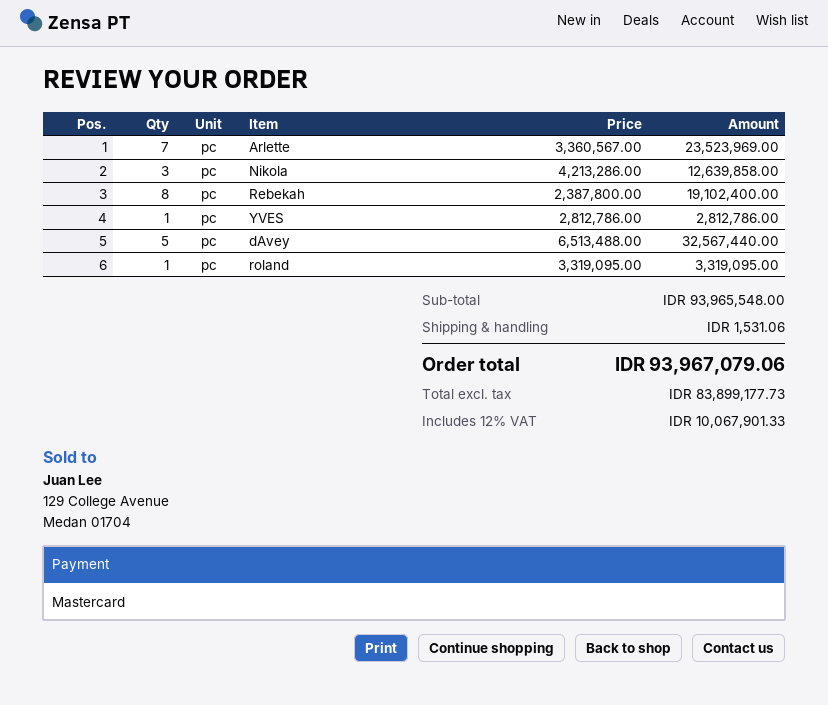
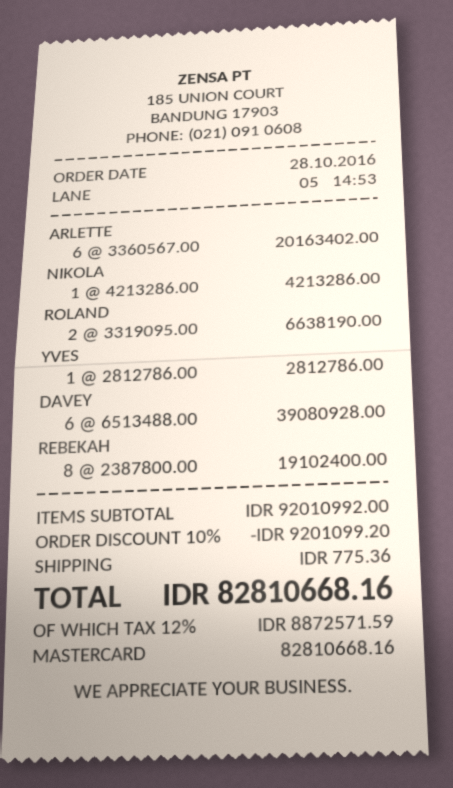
Arlette: 7 x 3360567.00 = 23523969.00 -> 6 x 3360567.00 = 20163402.00
Nikola: 3 x 4213286.00 = 12639858.00 -> 1 x 4213286.00 = 4213286.00
dAvey: 5 x 6513488.00 = 32567440.00 -> 6 x 6513488.00 = 39080928.00
roland: 1 x 3319095.00 = 3319095.00 -> 2 x 3319095.00 = 6638190.00
subtotal: 93965548.00 -> 92010992.00
discount: none -> 10% = 9201099.20
shipping: 1531.06 -> 775.36
tax: 12% = 10067901.33 -> 12% = 8872571.59
total: 93967079.06 -> 82810668.16

